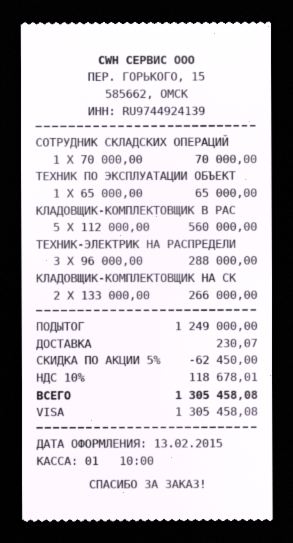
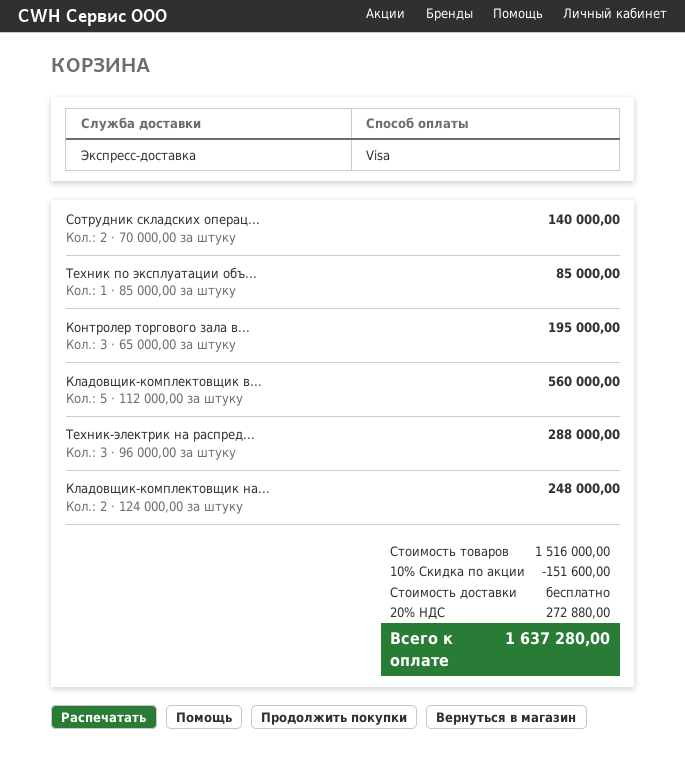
СОТРУДНИК СКЛАДСКИХ ОПЕРАЦИЙ: 1 x 70000.00 = 70000.00 -> 2 x 70000.00 = 140000.00
ТЕХНИК ПО ЭКСПЛУАТАЦИИ ОБЪЕКТ: 1 x 65000.00 = 65000.00 -> 1 x 85000.00 = 85000.00
КЛАДОВЩИК-КОМПЛЕКТОВЩИК НА СК: 2 x 133000.00 = 266000.00 -> 2 x 124000.00 = 248000.00
Контролер торгового зала в...: none -> 3 x 65000.00 = 195000.00
subtotal: 1249000.00 -> 1516000.00
discount: 5% = 62450.00 -> 10% = 151600.00
shipping: 230.07 -> 0.00
tax: 10% = 118678.01 -> 20% = 272880.00
total: 1305458.08 -> 1637280.00

